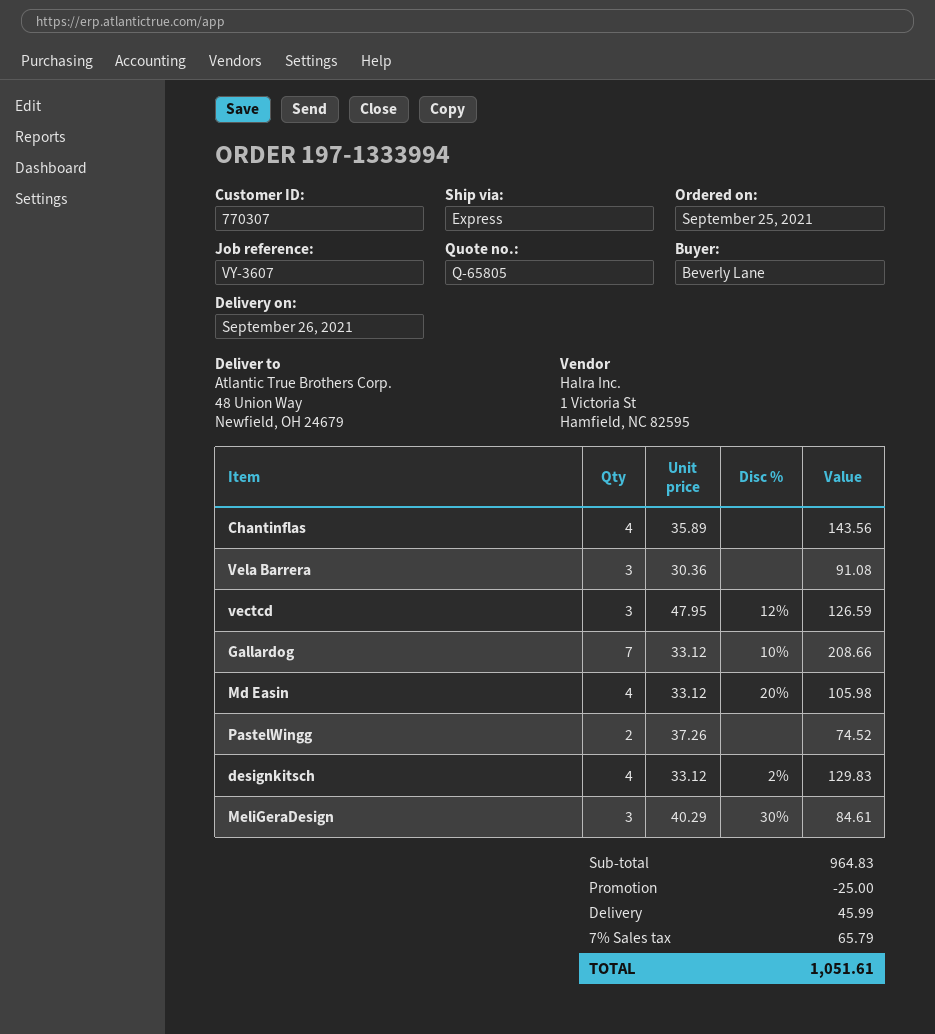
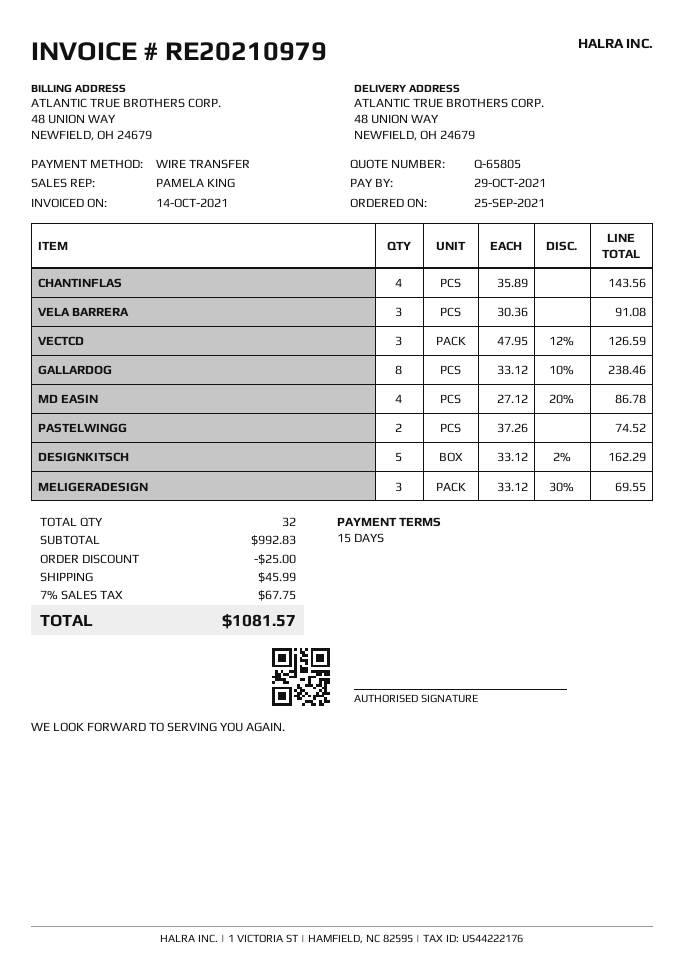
Gallardog: 7 x 33.12 - 10% = 208.66 -> 8 x 33.12 - 10% = 238.46
Md Easin: 4 x 33.12 - 20% = 105.98 -> 4 x 27.12 - 20% = 86.78
designkitsch: 4 x 33.12 - 2% = 129.83 -> 5 x 33.12 - 2% = 162.29
MeliGeraDesign: 3 x 40.29 - 30% = 84.61 -> 3 x 33.12 - 30% = 69.55
subtotal: 964.83 -> 992.83
tax: 7% = 65.79 -> 7% = 67.75
total: 1051.61 -> 1081.57

